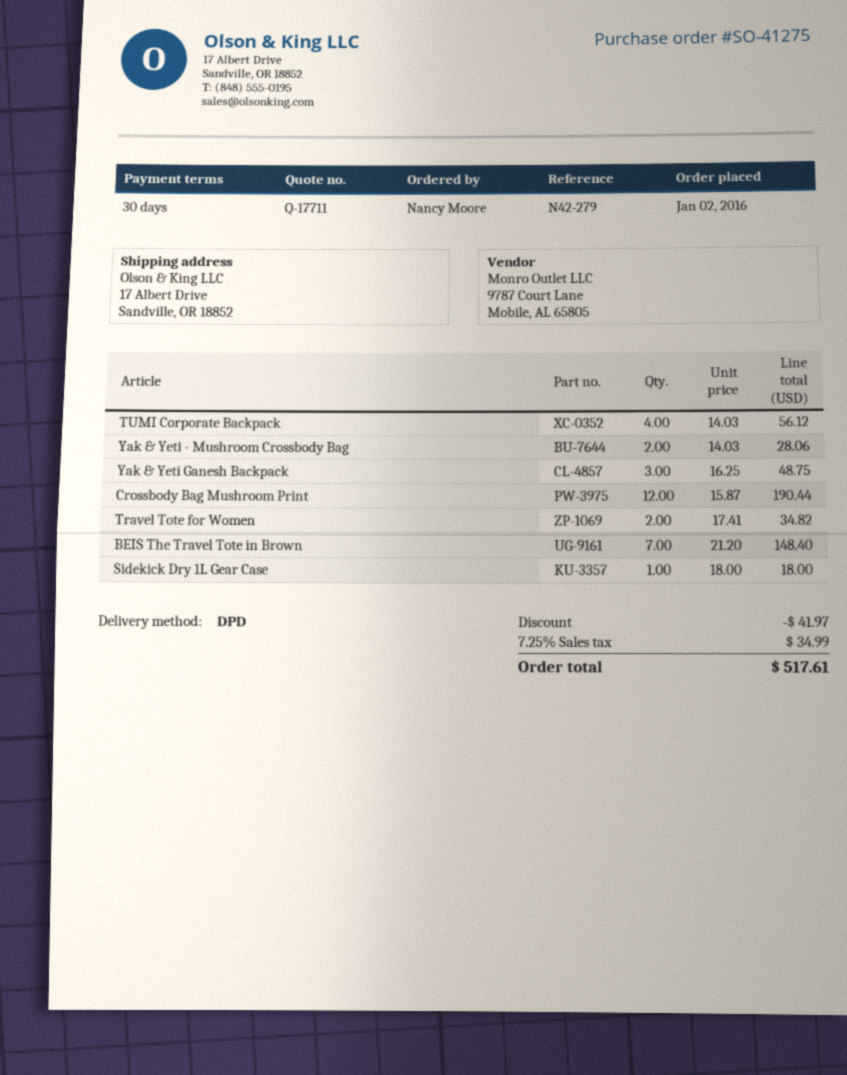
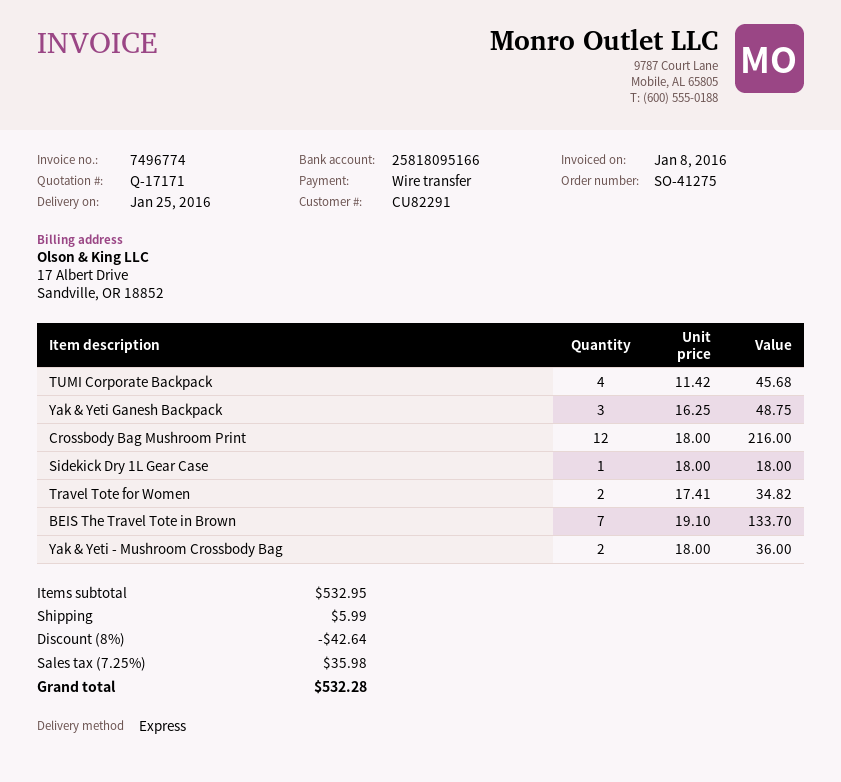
quote number: Q-17711 -> Q-17171
shipping method: DPD -> express
TUMI Corporate Backpack: 4 x 14.03 = 56.12 -> 4 x 11.42 = 45.68
Yak & Yeti - Mushroom Crossbody Bag: 2 x 14.03 = 28.06 -> 2 x 18.00 = 36.00
Crossbody Bag Mushroom Print: 12 x 15.87 = 190.44 -> 12 x 18.00 = 216.00
BEIS The Travel Tote in Brown: 7 x 21.20 = 148.40 -> 7 x 19.10 = 133.70
discount: 41.97 -> 42.64
shipping: none -> 5.99
tax: 7.25% = 34.99 -> 7.25% = 35.98
total: 517.61 -> 532.28

